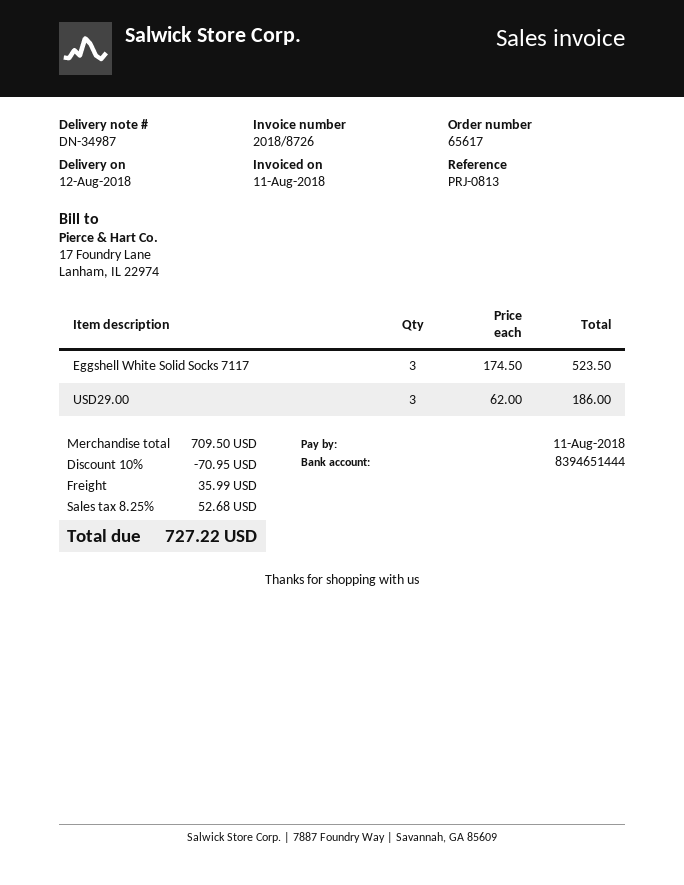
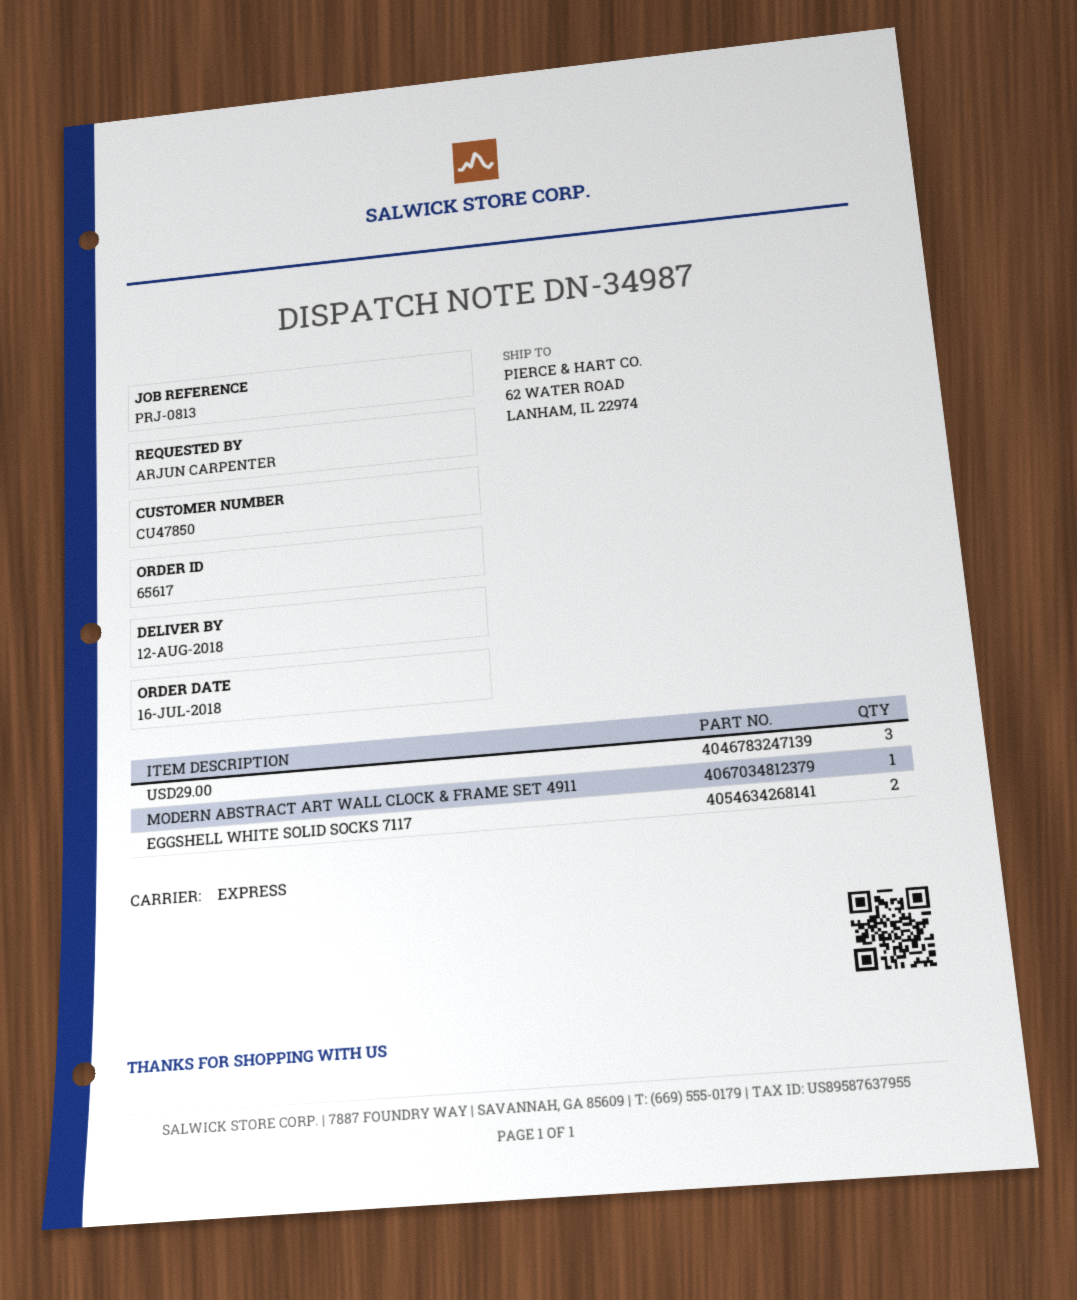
Eggshell White Solid Socks 7117: 3 -> 2
MODERN ABSTRACT ART WALL CLOCK & FRAME SET 4911: none -> 1

